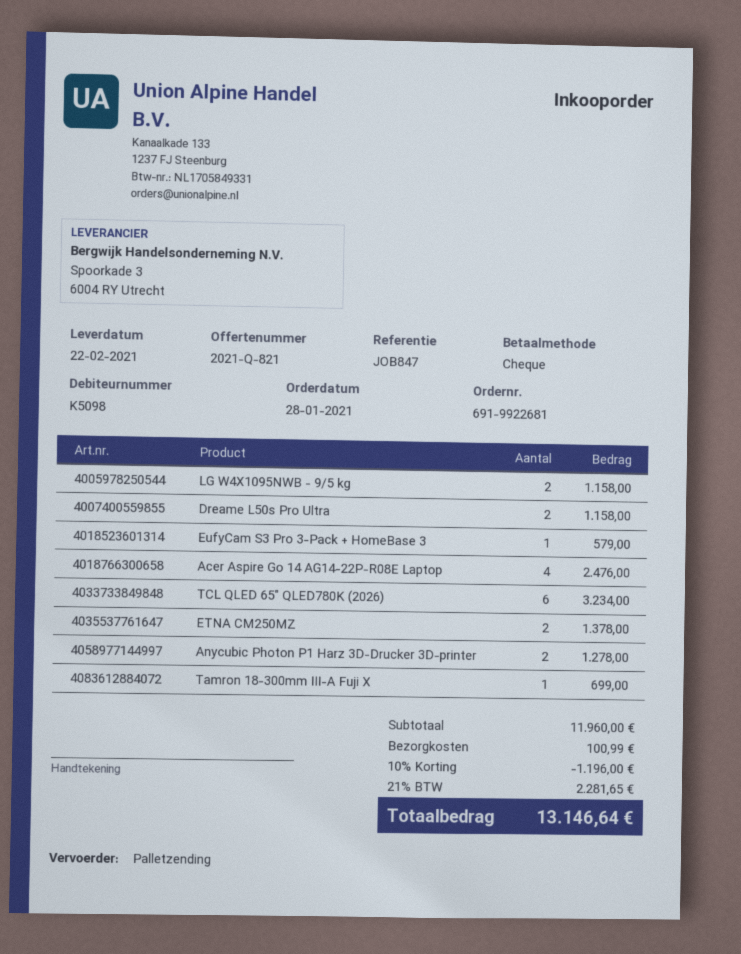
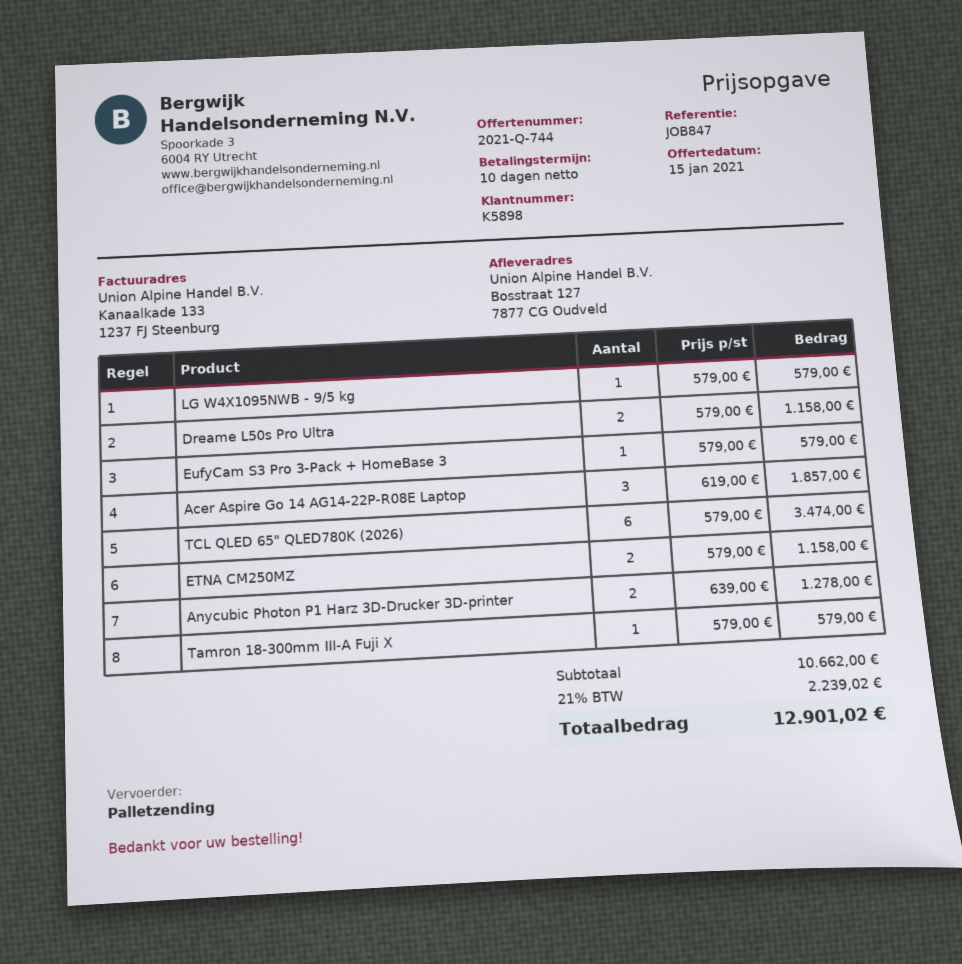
quote number: 2021-Q-821 -> 2021-Q-744
customer number: K5098 -> K5898
LG W4X1095NWB - 9/5 kg: 2 for 1158.00 -> 1 for 579.00
Acer Aspire Go 14 AG14-22P-R08E Laptop: 4 for 2476.00 -> 3 for 1857.00
TCL QLED 65" QLED780K (2026): 6 for 3234.00 -> 6 for 3474.00
ETNA CM250MZ: 2 for 1378.00 -> 2 for 1158.00
Tamron 18-300mm III-A Fuji X: 1 for 699.00 -> 1 for 579.00
subtotal: 11960.00 -> 10662.00
discount: 10% = 1196.00 -> none
shipping: 100.99 -> none
tax: 21% = 2281.65 -> 21% = 2239.02
total: 13146.64 -> 12901.02

